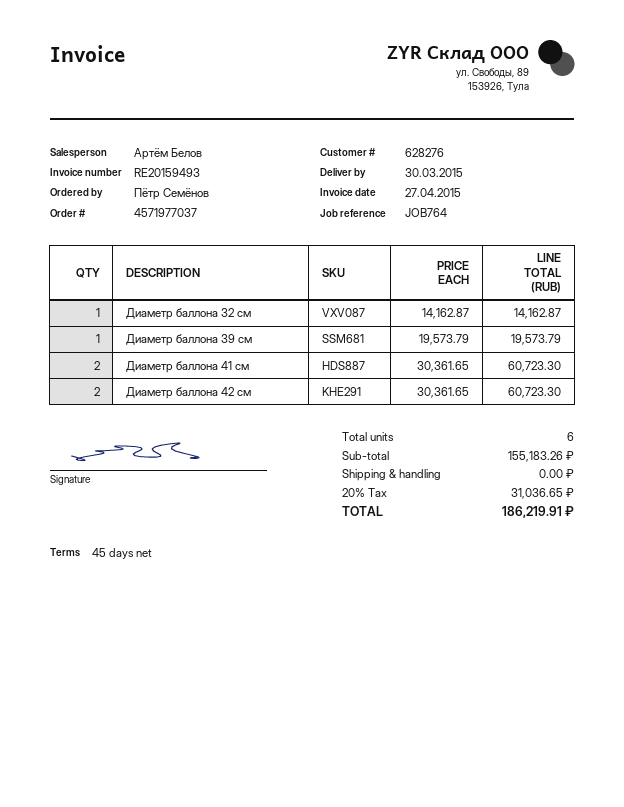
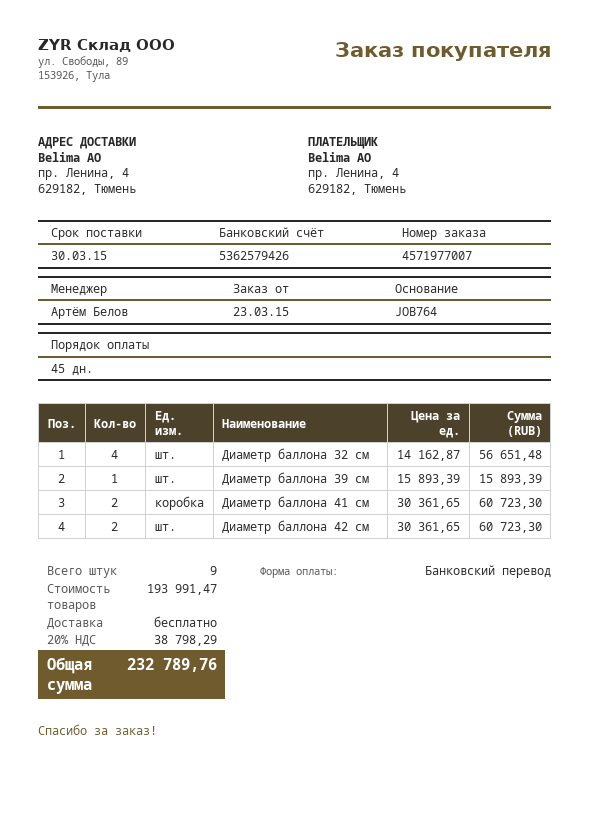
order number: 4571977037 -> 4571977007
Диаметр баллона 32 см: 1 x 14162.87 = 14162.87 -> 4 x 14162.87 = 56651.48
Диаметр баллона 39 см: 1 x 19573.79 = 19573.79 -> 1 x 15893.39 = 15893.39
total quantity: 6 -> 9
subtotal: 155183.26 -> 193991.47
tax: 20% = 31036.65 -> 20% = 38798.29
total: 186219.91 -> 232789.76

